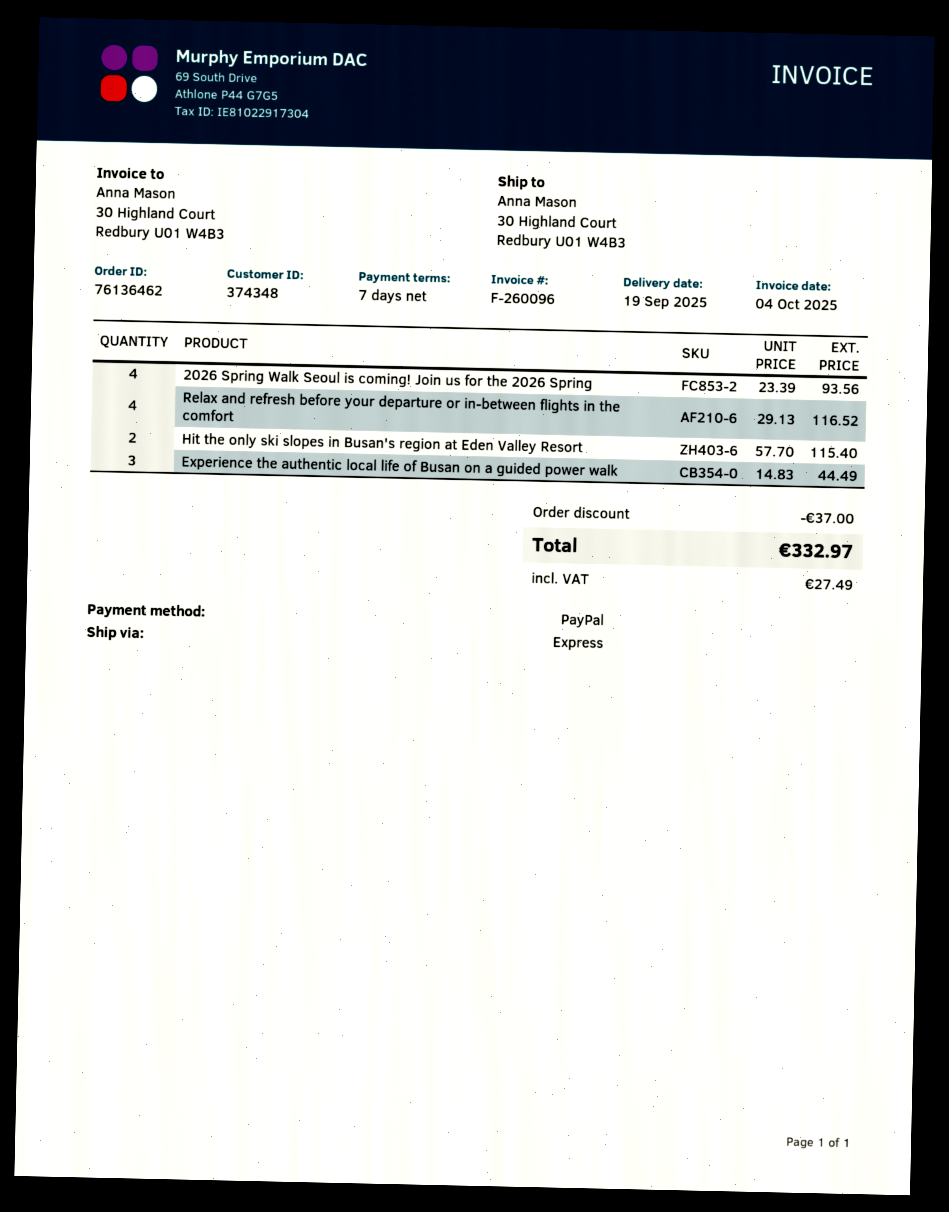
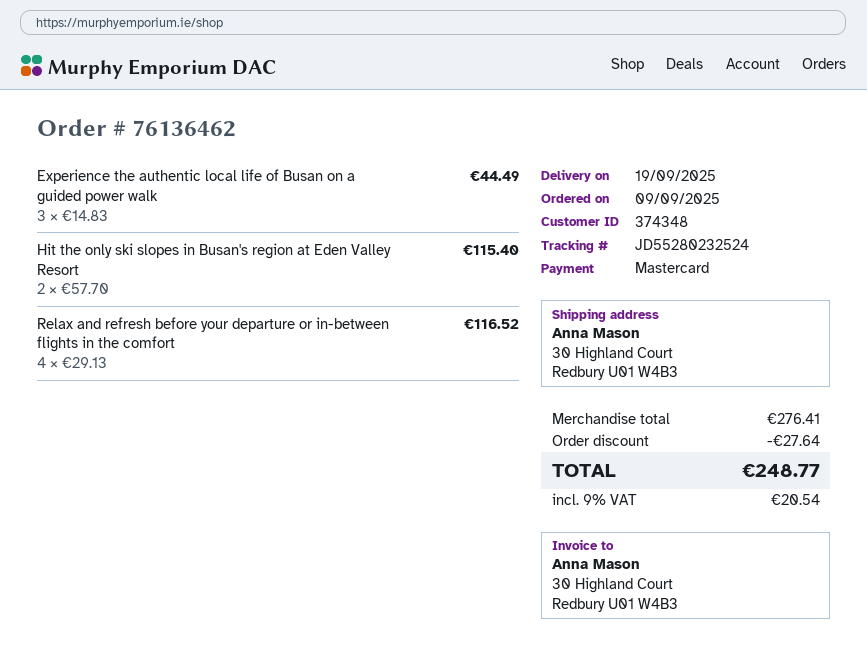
payment method: PayPal -> Mastercard
2026 Spring Walk Seoul is coming! Join us for the 2026 Spring: 4 x 23.39 = 93.56 -> none
discount: 37.00 -> 27.64
tax: 27.49 -> 20.54
total: 332.97 -> 248.77

